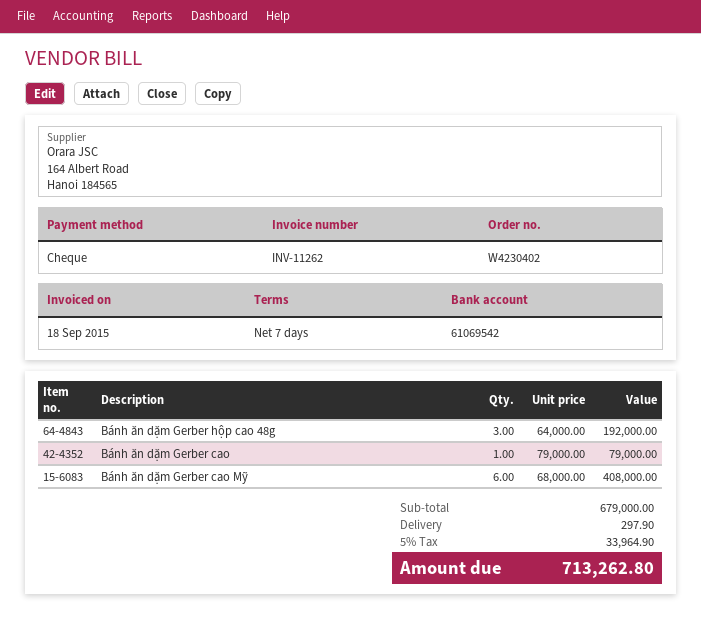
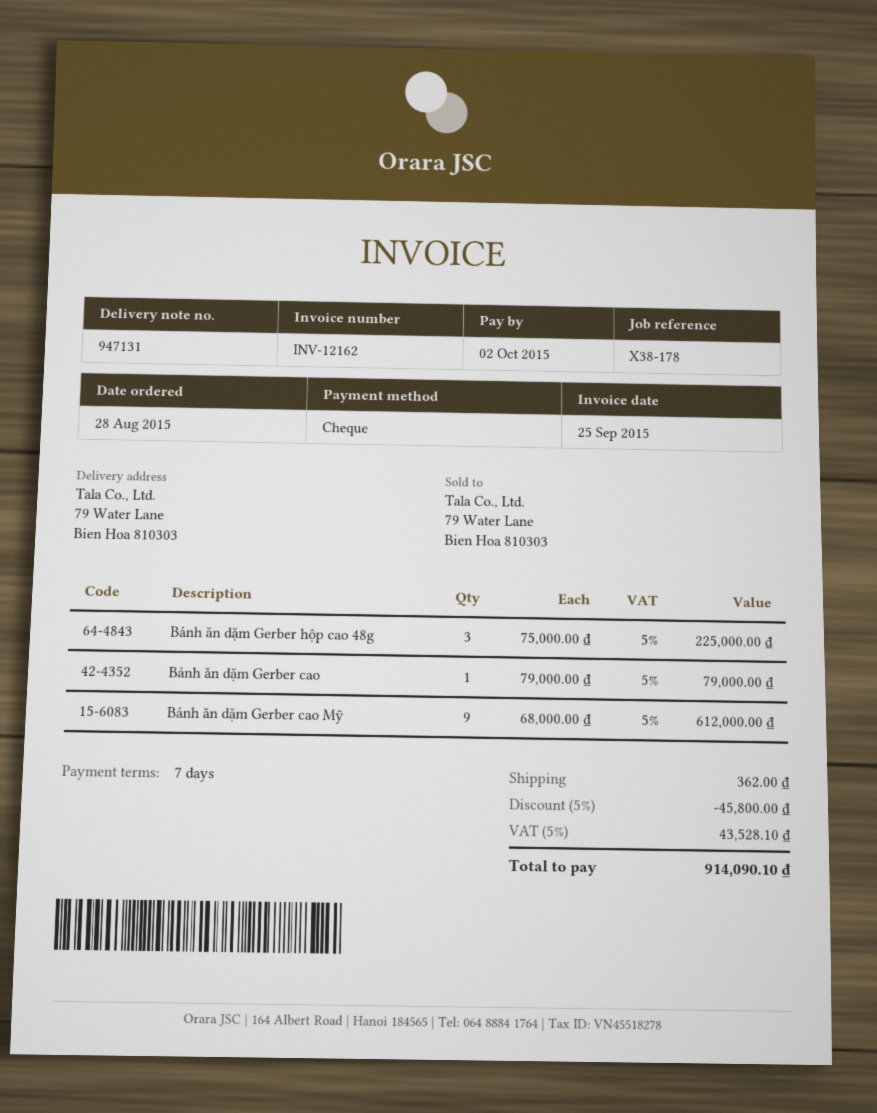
invoice number: INV-11262 -> INV-12162
invoice date: 2015-09-18 -> 2015-09-25
Bánh ăn dặm Gerber hộp cao 48g: 3 x 64000.00 = 192000.00 -> 3 x 75000.00 = 225000.00
Bánh ăn dặm Gerber cao Mỹ: 6 x 68000.00 = 408000.00 -> 9 x 68000.00 = 612000.00
discount: none -> 5% = 45800.00
shipping: 297.90 -> 362.00
tax: 5% = 33964.90 -> 5% = 43528.10
total: 713262.80 -> 914090.10

